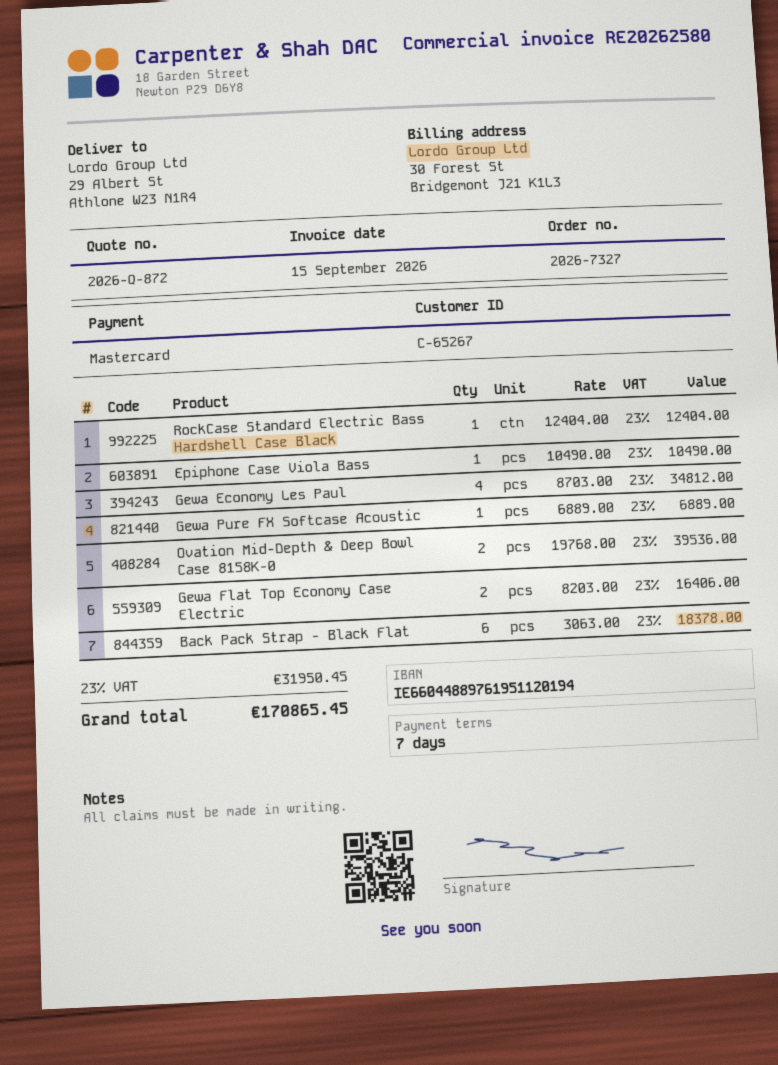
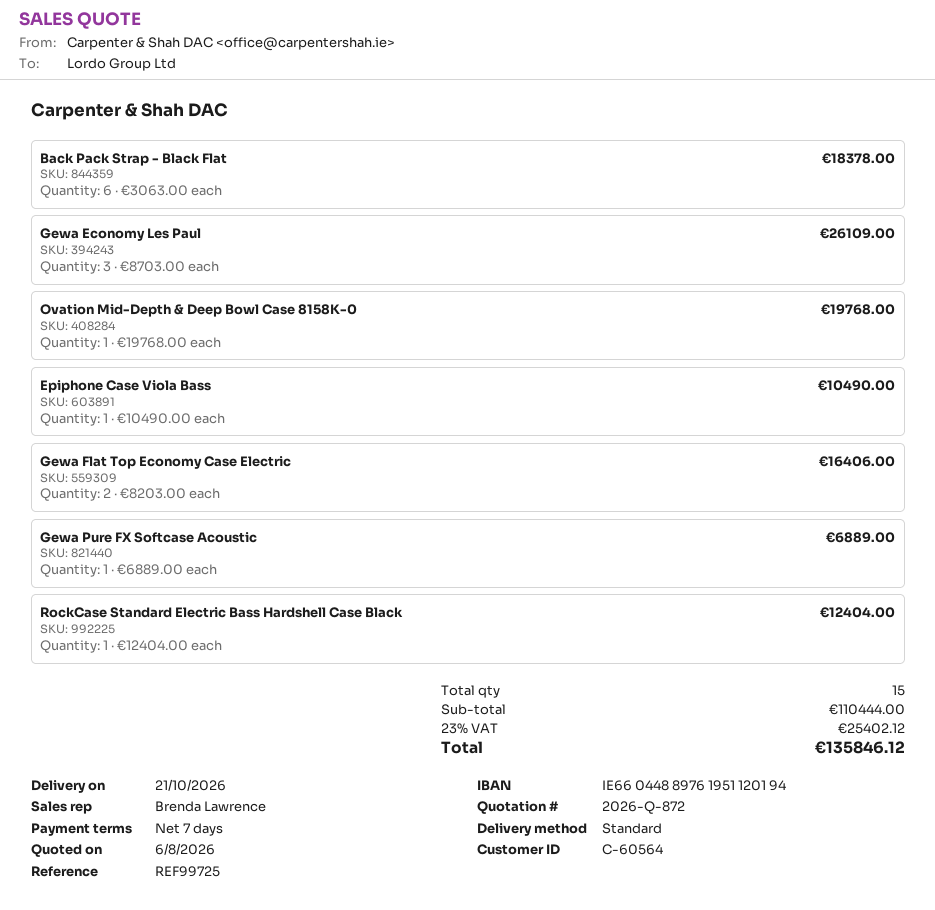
customer number: C-65267 -> C-60564
Gewa Economy Les Paul: 4 x 8703.00 = 34812.00 -> 3 x 8703.00 = 26109.00
Ovation Mid-Depth & Deep Bowl Case 8158K-0: 2 x 19768.00 = 39536.00 -> 1 x 19768.00 = 19768.00
tax: 23% = 31950.45 -> 23% = 25402.12
total: 170865.45 -> 135846.12

